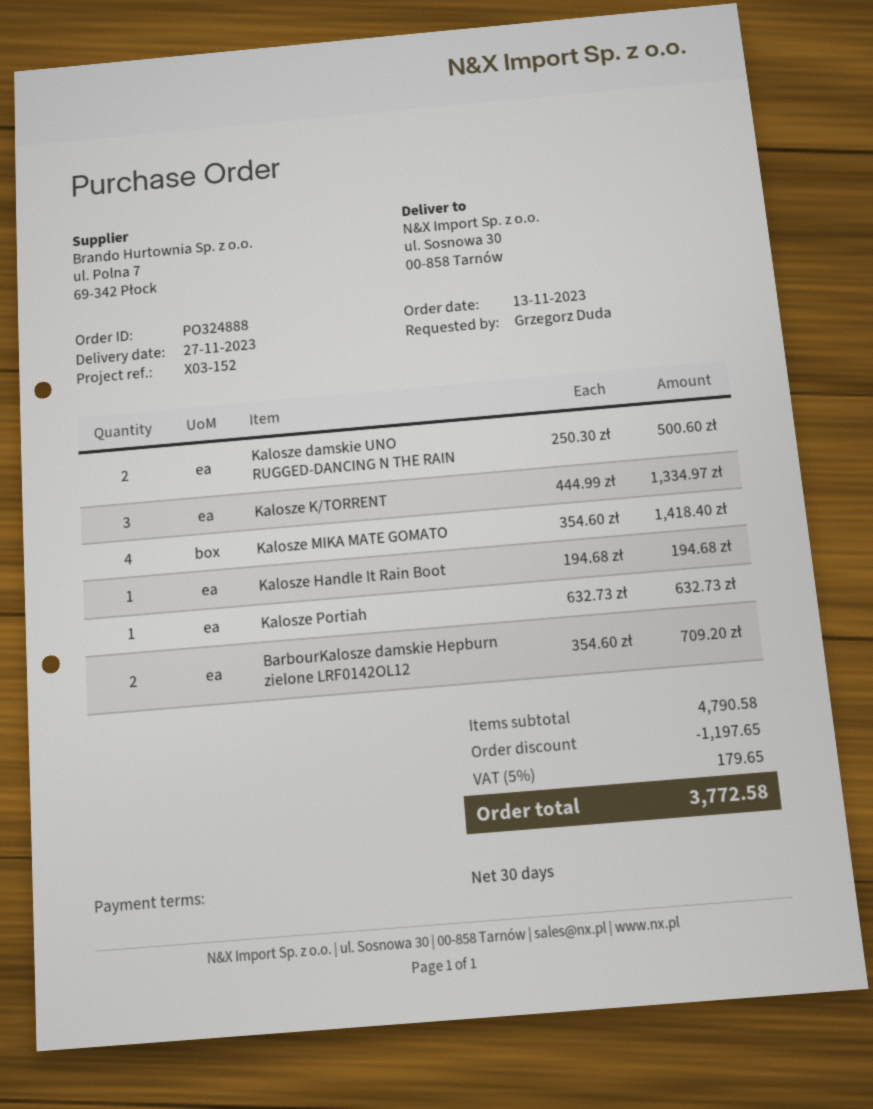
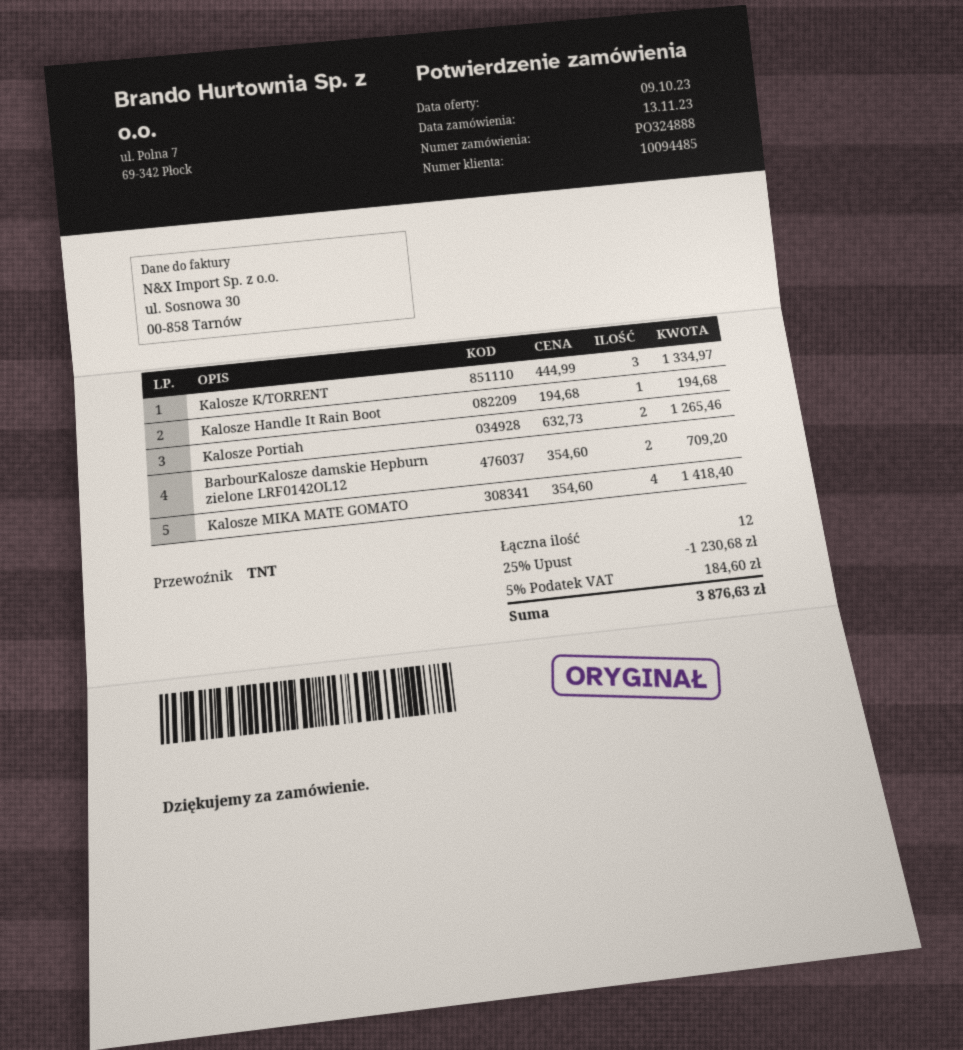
Kalosze damskie UNO RUGGED-DANCING N THE RAIN: 2 x 250.30 = 500.60 -> none
Kalosze Portiah: 1 x 632.73 = 632.73 -> 2 x 632.73 = 1265.46
discount: 1197.65 -> 1230.68
tax: 5% = 179.65 -> 5% = 184.60
total: 3772.58 -> 3876.63

